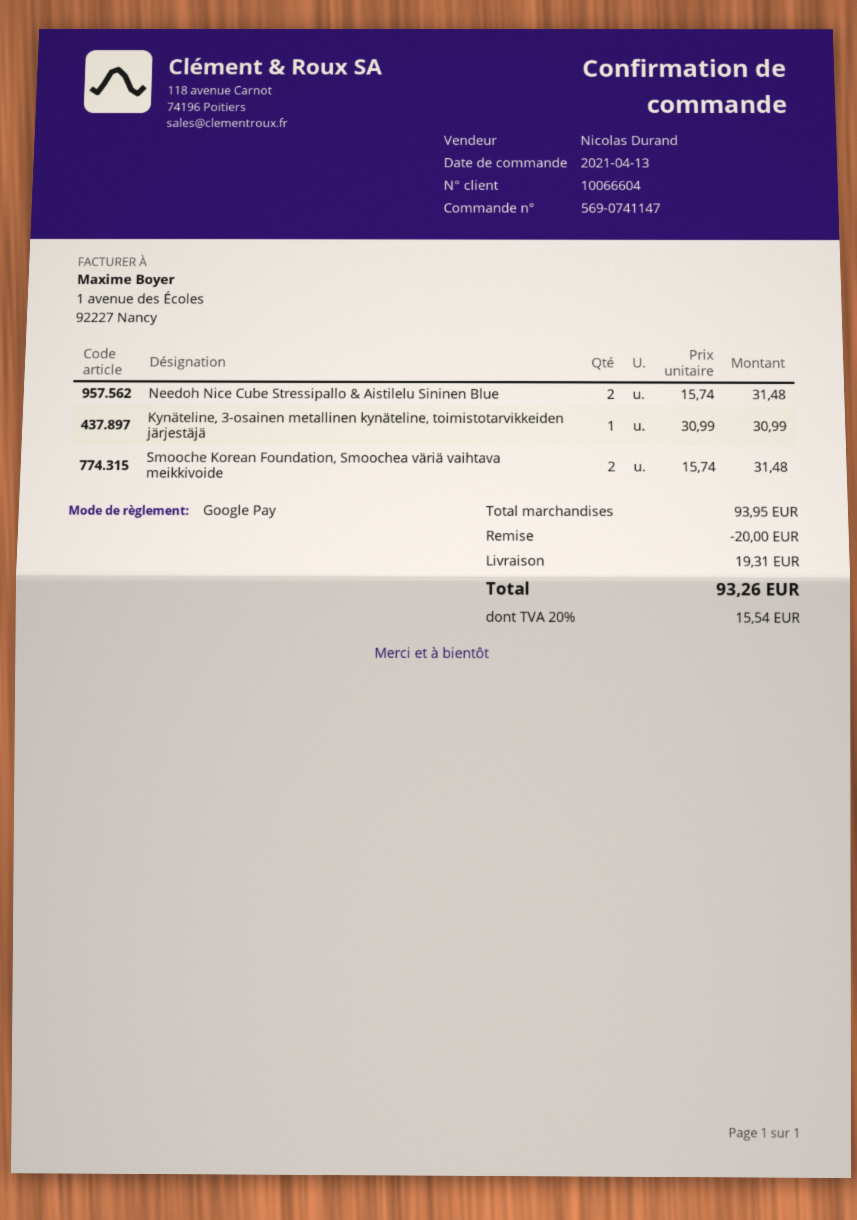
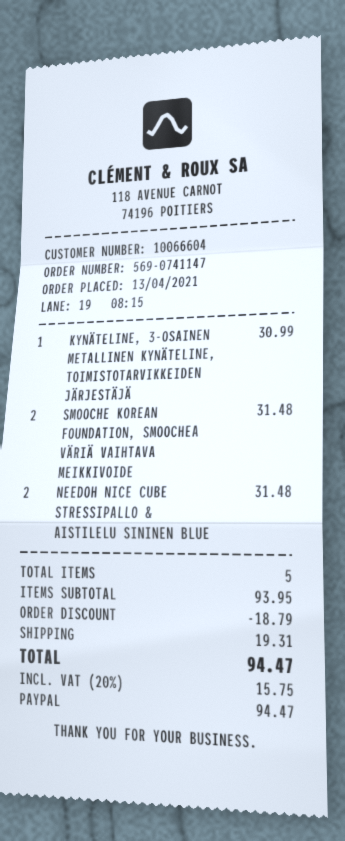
payment method: Google Pay -> PayPal
discount: 20.00 -> 18.79
tax: 20% = 15.54 -> 20% = 15.75
total: 93.26 -> 94.47

